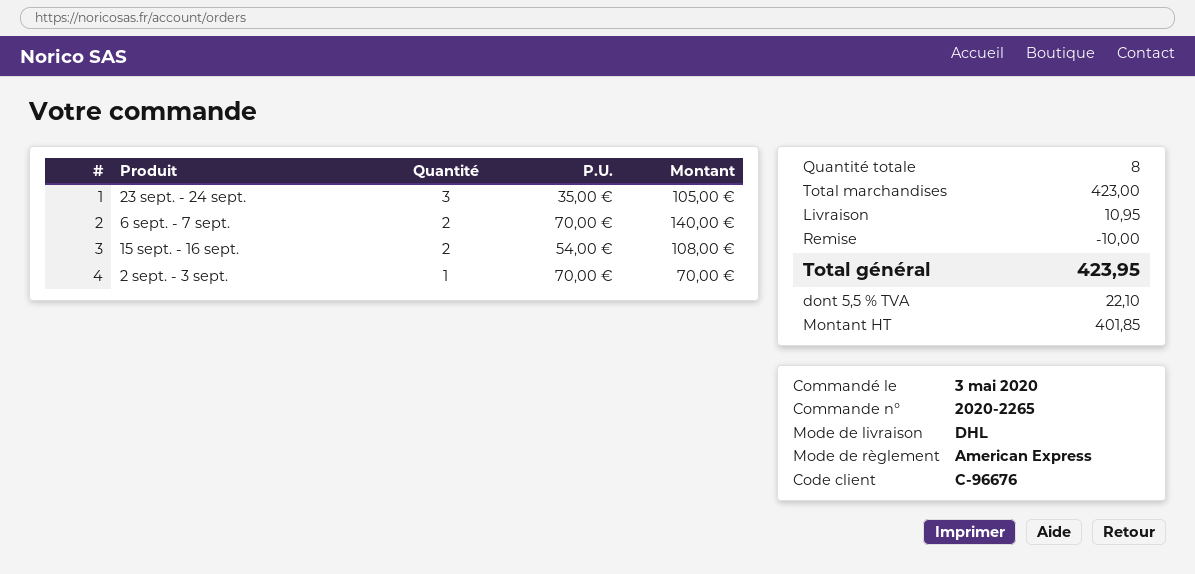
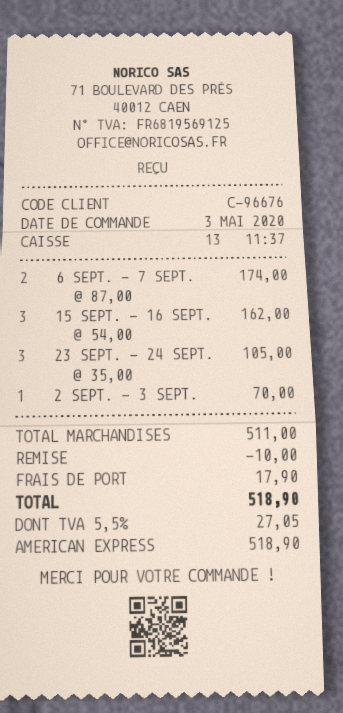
6 sept. - 7 sept.: 2 x 70.00 = 140.00 -> 2 x 87.00 = 174.00
15 sept. - 16 sept.: 2 x 54.00 = 108.00 -> 3 x 54.00 = 162.00
subtotal: 423.00 -> 511.00
shipping: 10.95 -> 17.90
tax: 5.5% = 22.10 -> 5.5% = 27.05
total: 423.95 -> 518.90

